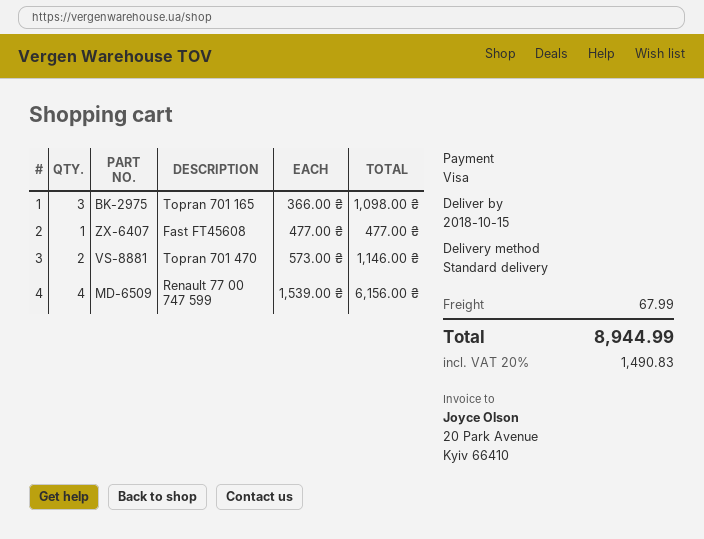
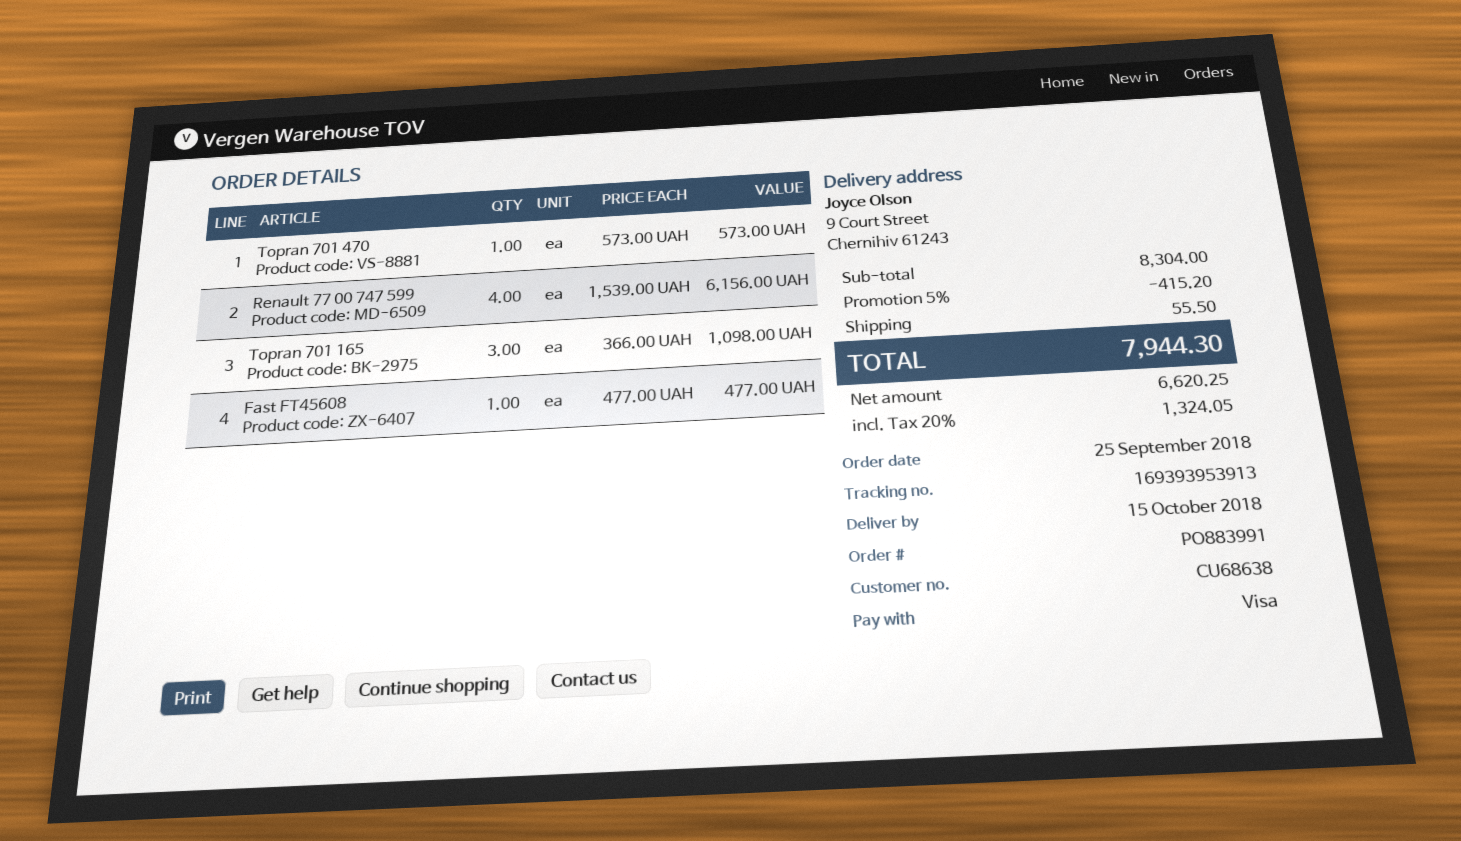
Topran 701 470: 2 x 573.00 = 1146.00 -> 1 x 573.00 = 573.00
discount: none -> 5% = 415.20
shipping: 67.99 -> 55.50
tax: 20% = 1490.83 -> 20% = 1324.05
total: 8944.99 -> 7944.30

